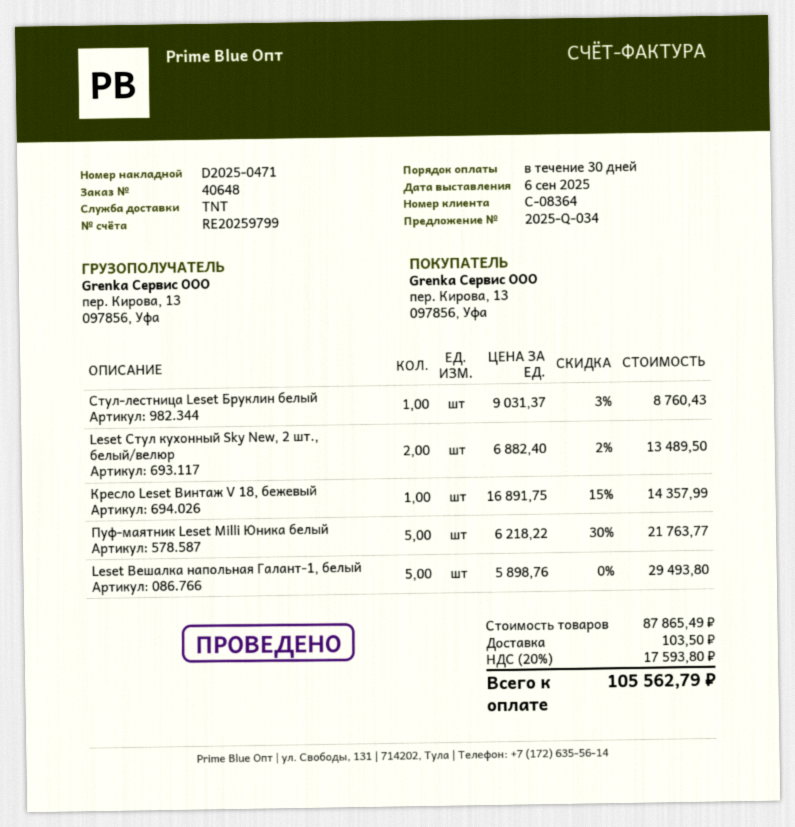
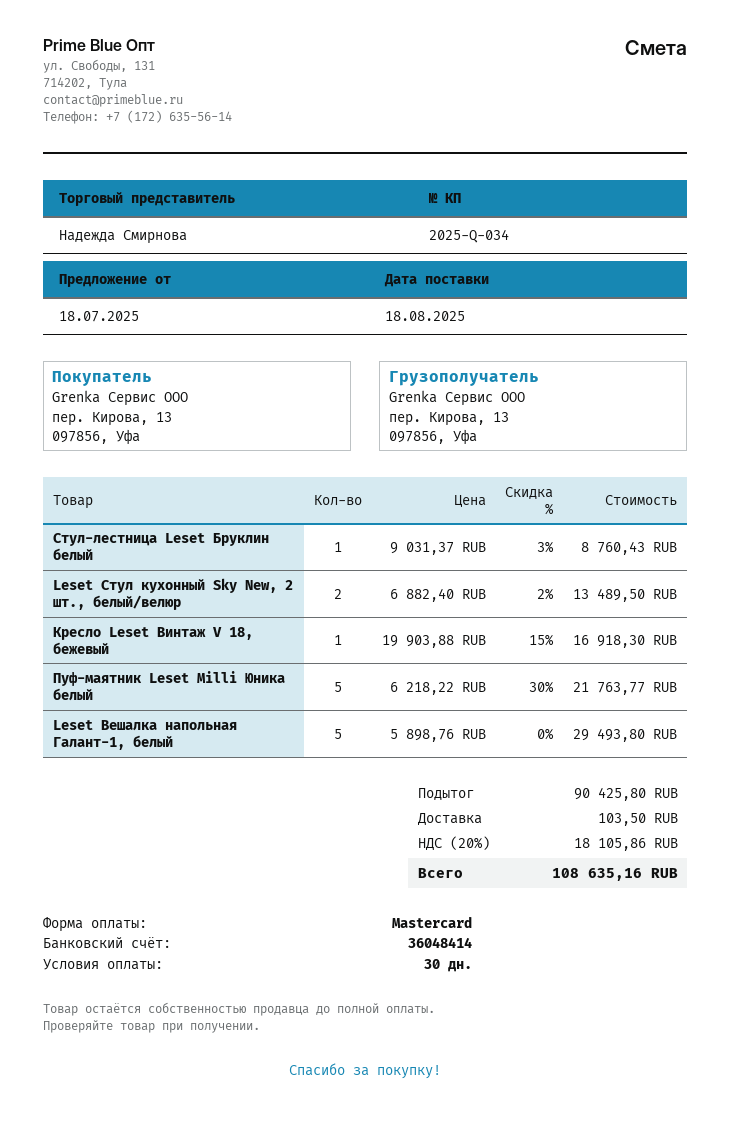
Кресло Leset Винтаж V 18, бежевый: 1 x 16891.75 - 15% = 14357.99 -> 1 x 19903.88 - 15% = 16918.30
subtotal: 87865.49 -> 90425.80
tax: 20% = 17593.80 -> 20% = 18105.86
total: 105562.79 -> 108635.16

